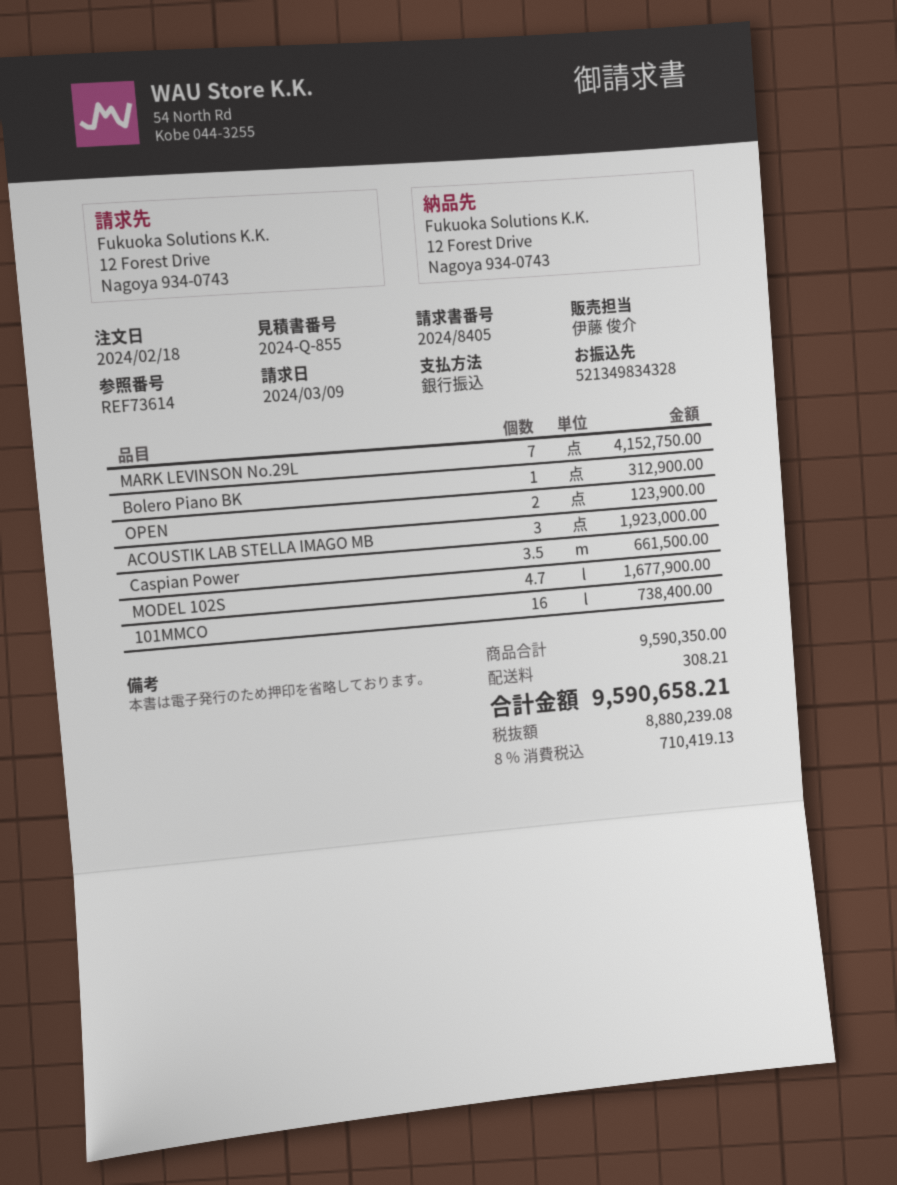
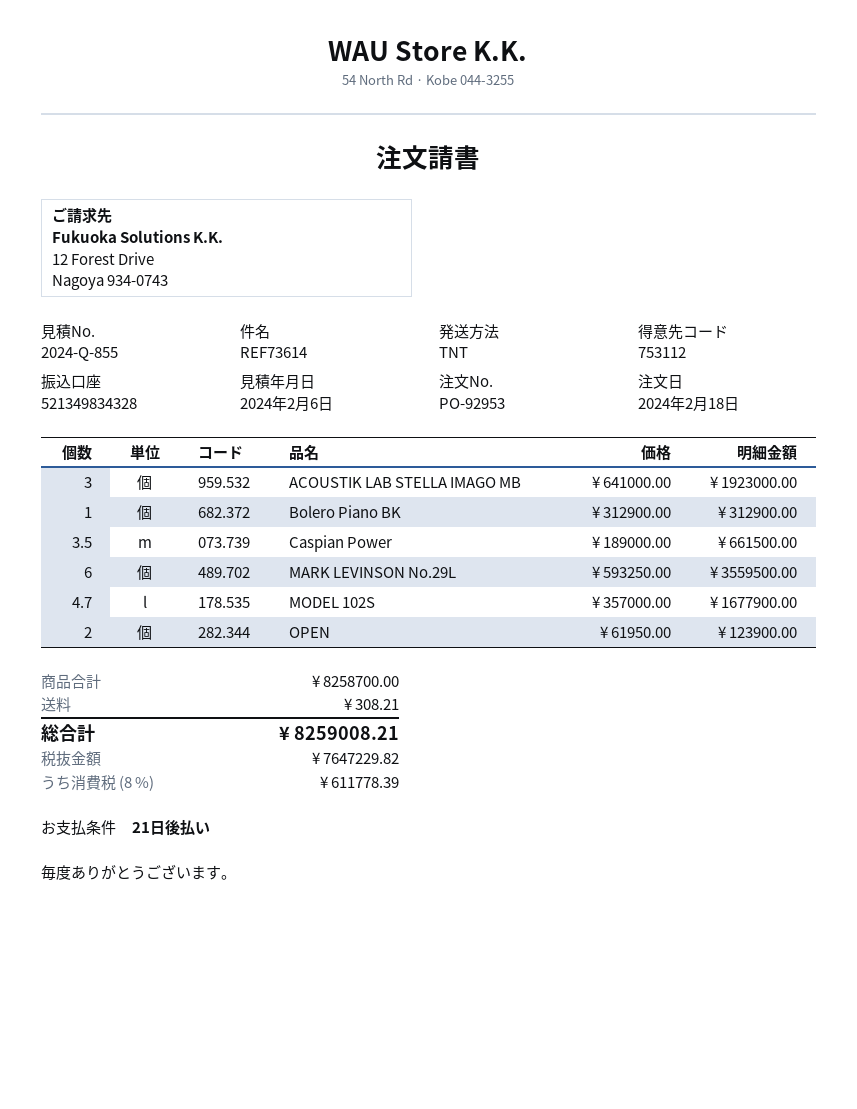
MARK LEVINSON No.29L: 7 for 4152750.00 -> 6 for 3559500.00
101MMCO: 16 for 738400.00 -> none
subtotal: 9590350.00 -> 8258700.00
net: 8880239.08 -> 7647229.82
tax: 8% = 710419.13 -> 8% = 611778.39
total: 9590658.21 -> 8259008.21

